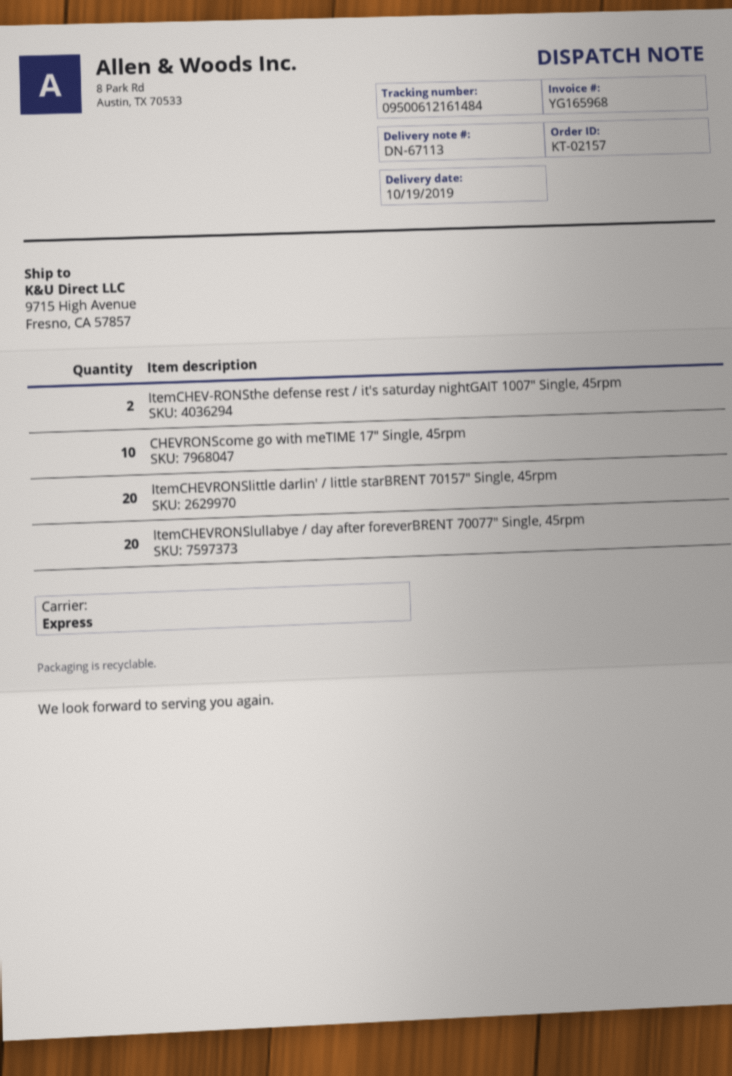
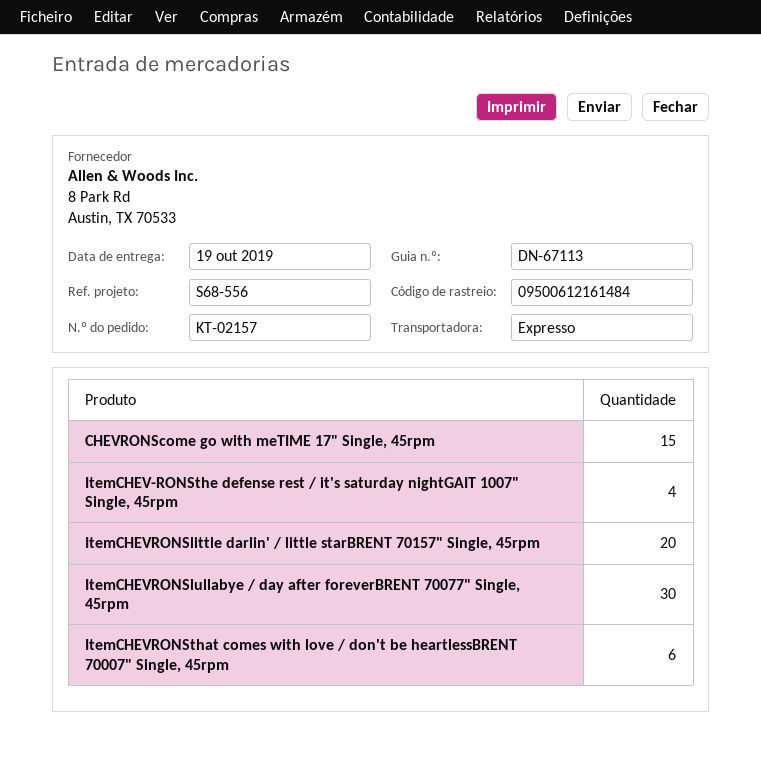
ItemCHEV-RONSthe defense rest / it's saturday nightGAIT 1007" Single, 45rpm: 2 -> 4
CHEVRONScome go with meTIME 17" Single, 45rpm: 10 -> 15
ItemCHEVRONSlullabye / day after foreverBRENT 70077" Single, 45rpm: 20 -> 30
ItemCHEVRONSthat comes with love / don't be heartlessBRENT 70007" Single, 45rpm: none -> 6

